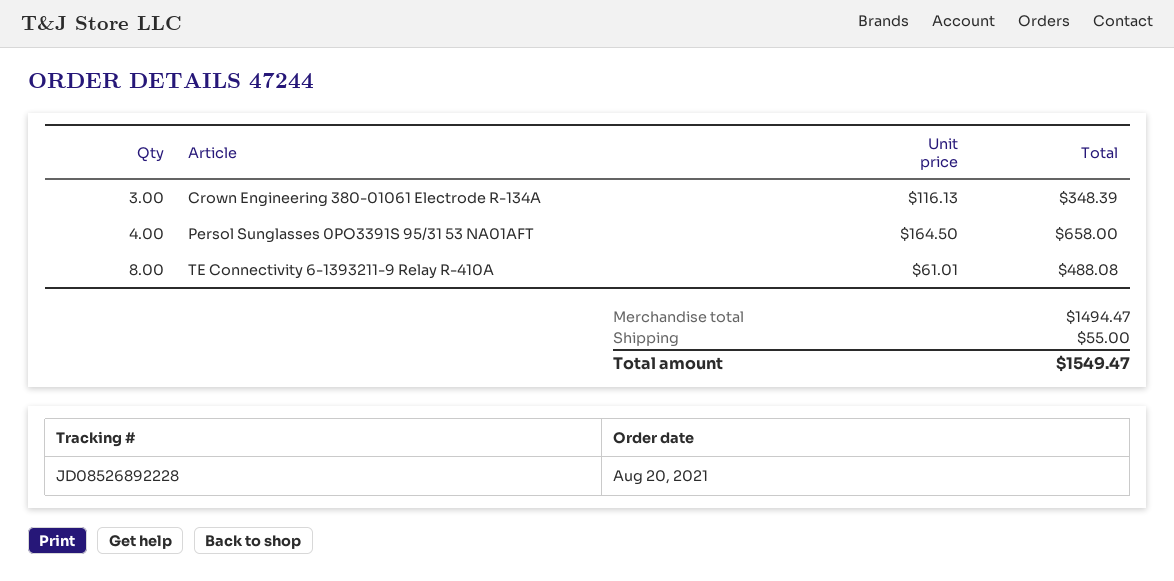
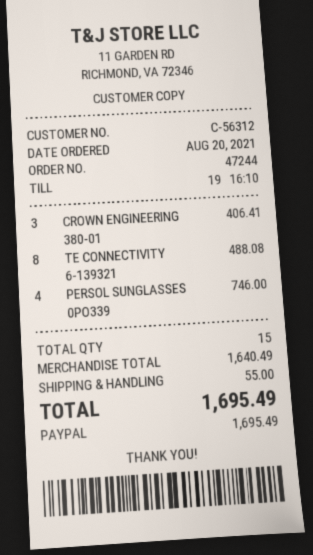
Crown Engineering 380-01061 Electrode R-134A: 3 for 348.39 -> 3 for 406.41
Persol Sunglasses 0PO3391S 95/31 53 NA01AFT: 4 for 658.00 -> 4 for 746.00
subtotal: 1494.47 -> 1640.49
total: 1549.47 -> 1695.49

